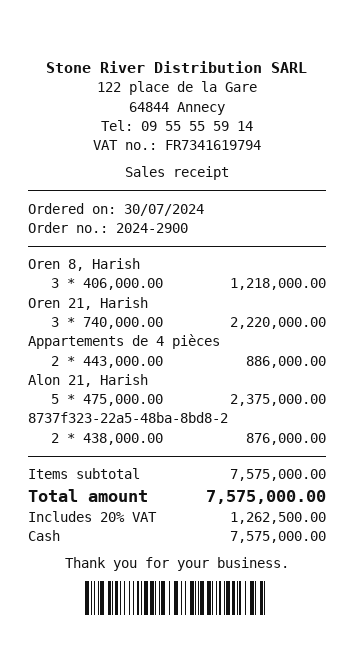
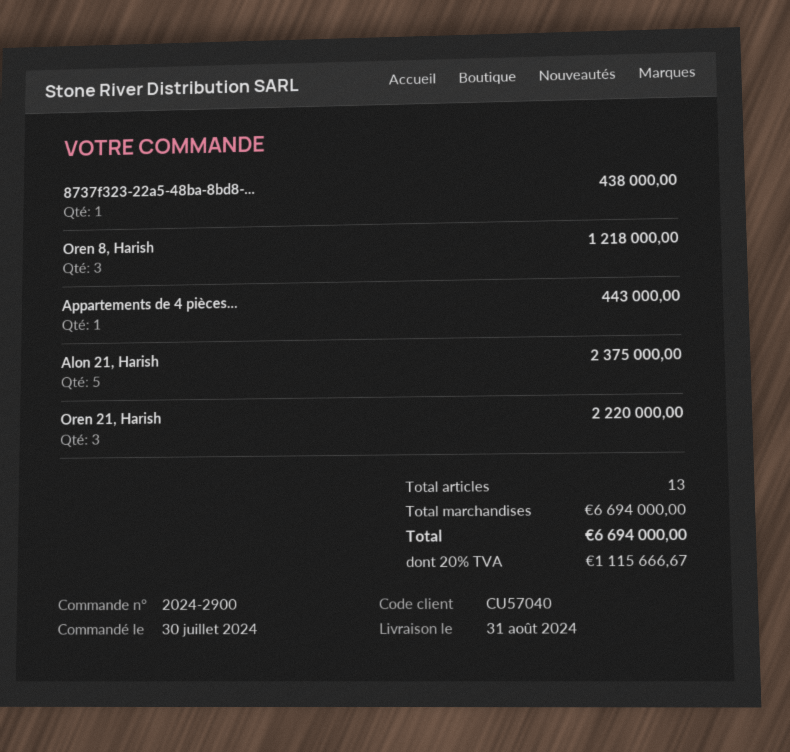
Appartements de 4 pièces: 2 for 886000.00 -> 1 for 443000.00
8737f323-22a5-48ba-8bd8-2: 2 for 876000.00 -> 1 for 438000.00
subtotal: 7575000.00 -> 6694000.00
tax: 20% = 1262500.00 -> 20% = 1115666.67
total: 7575000.00 -> 6694000.00

